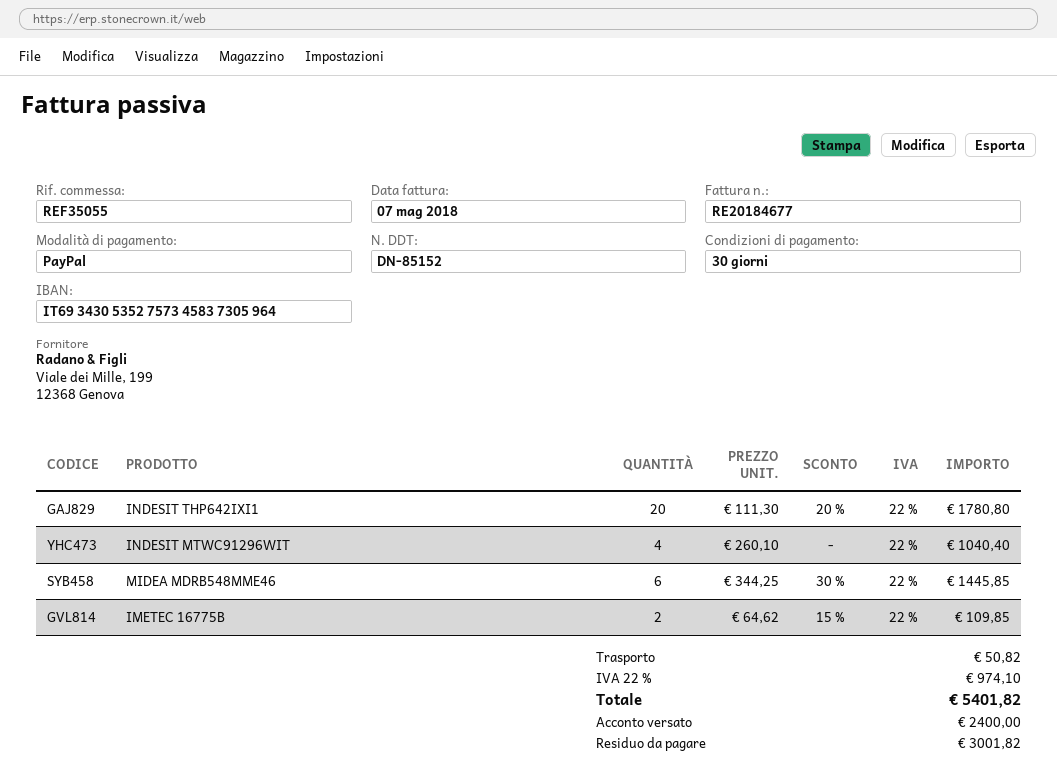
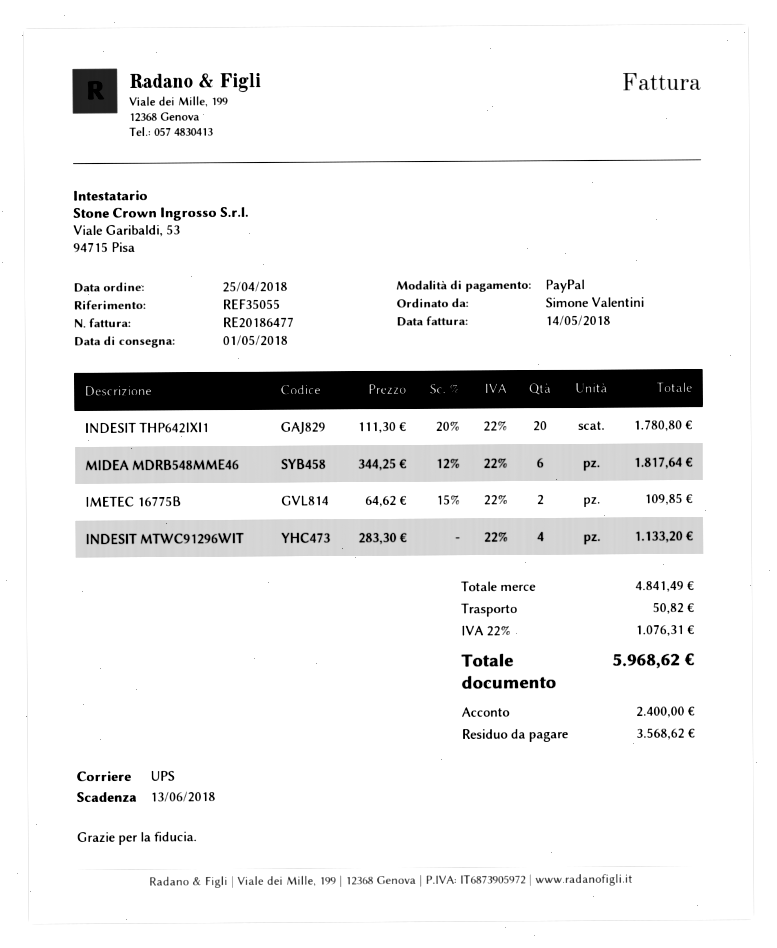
invoice number: RE20184677 -> RE20186477
invoice date: 2018-05-07 -> 2018-05-14
INDESIT MTWC91296WIT: 4 x 260.10 = 1040.40 -> 4 x 283.30 = 1133.20
MIDEA MDRB548MME46: 6 x 344.25 - 30% = 1445.85 -> 6 x 344.25 - 12% = 1817.64
tax: 22% = 974.10 -> 22% = 1076.31
total: 5401.82 -> 5968.62
balance: 3001.82 -> 3568.62

